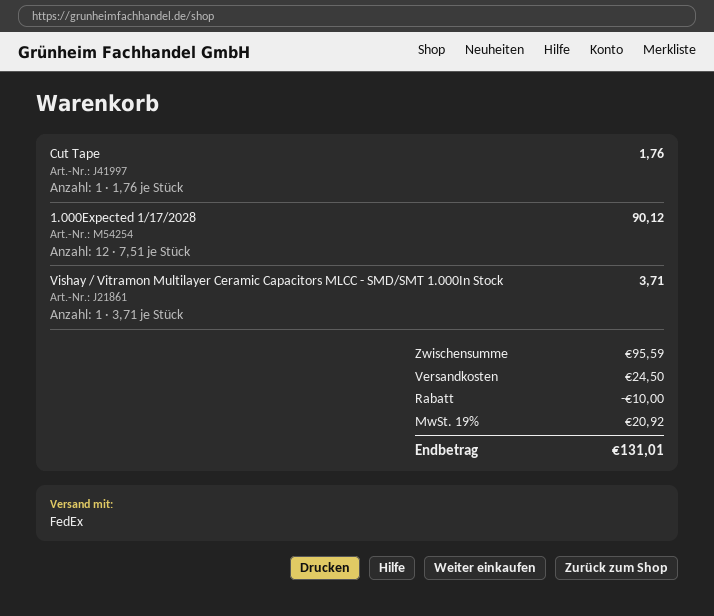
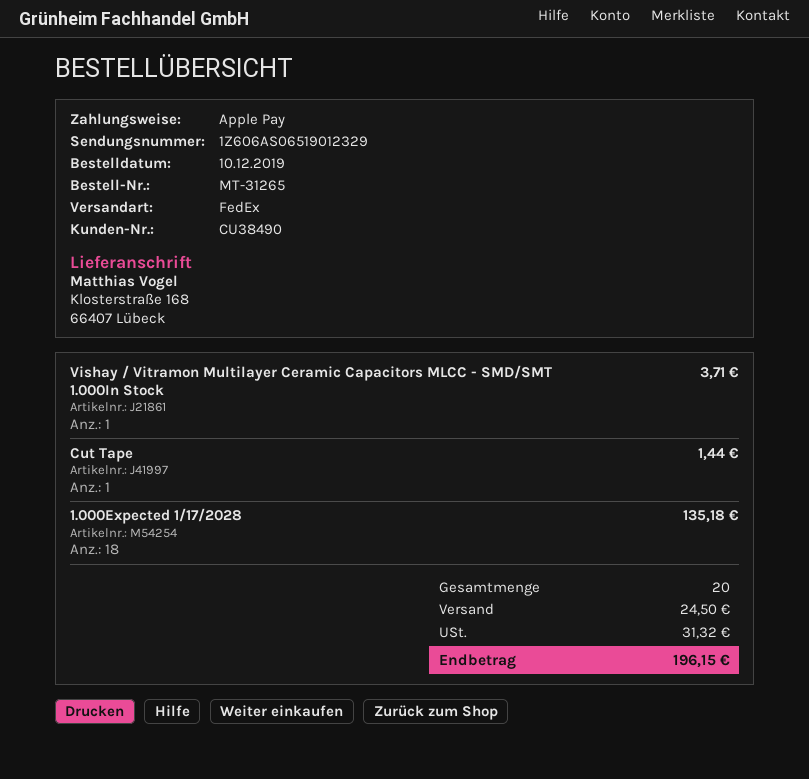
Cut Tape: 1 for 1.76 -> 1 for 1.44
1.000Expected 1/17/2028: 12 for 90.12 -> 18 for 135.18
discount: 10.00 -> none
tax: 20.92 -> 31.32
total: 131.01 -> 196.15

